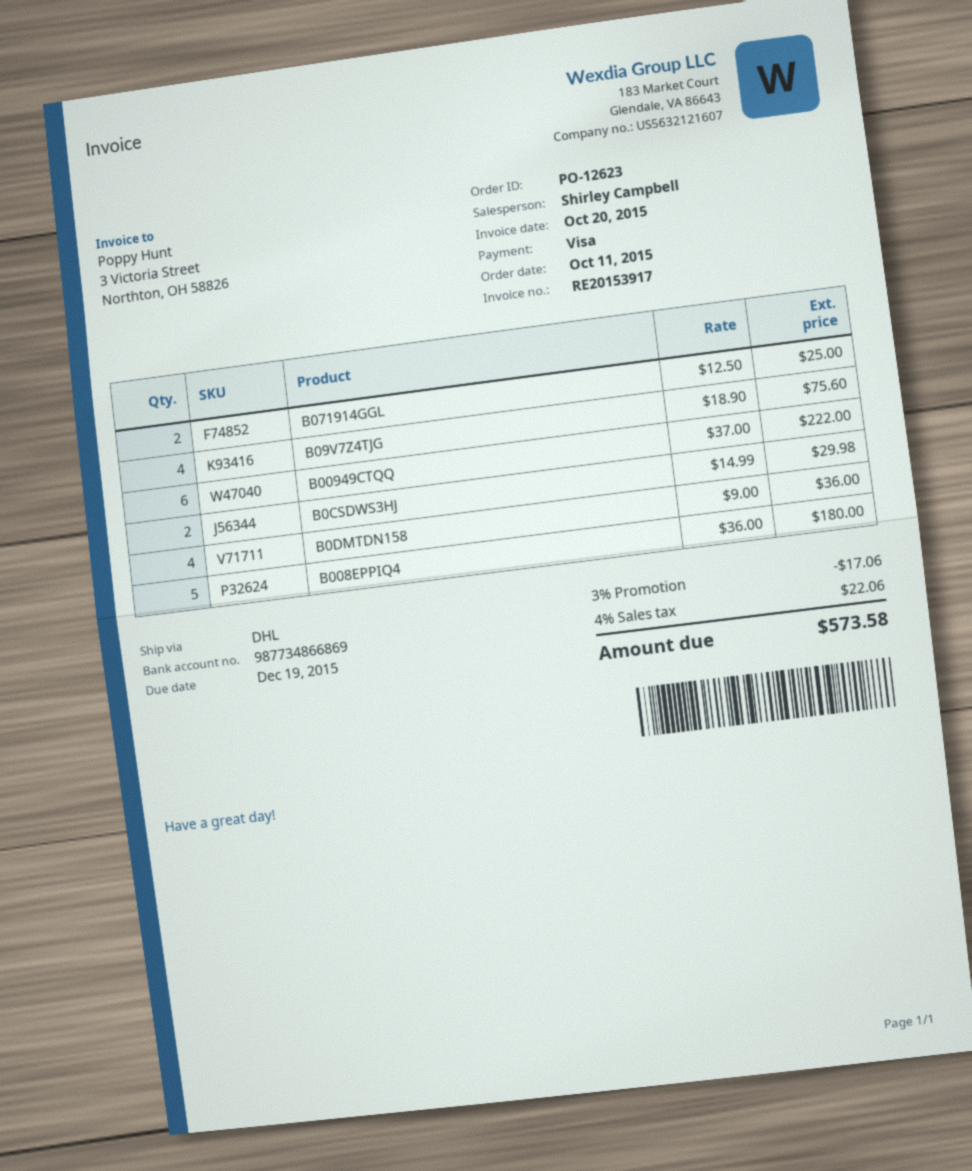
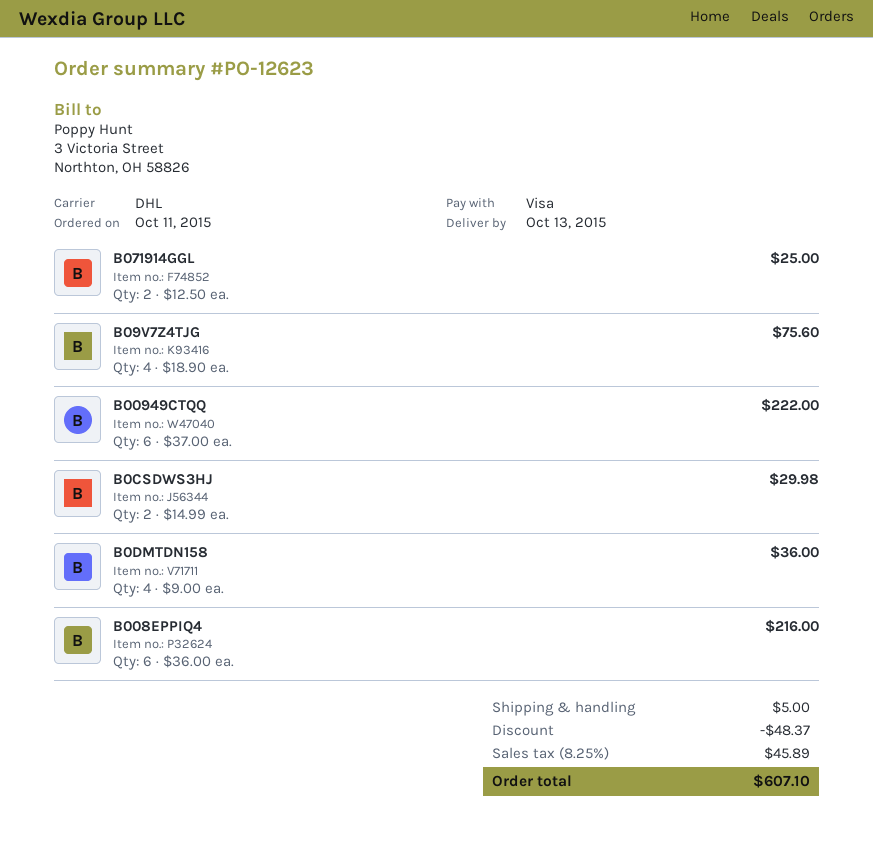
B008EPPIQ4: 5 x 36.00 = 180.00 -> 6 x 36.00 = 216.00
discount: 17.06 -> 48.37
shipping: none -> 5.00
tax: 4% = 22.06 -> 8.25% = 45.89
total: 573.58 -> 607.10

